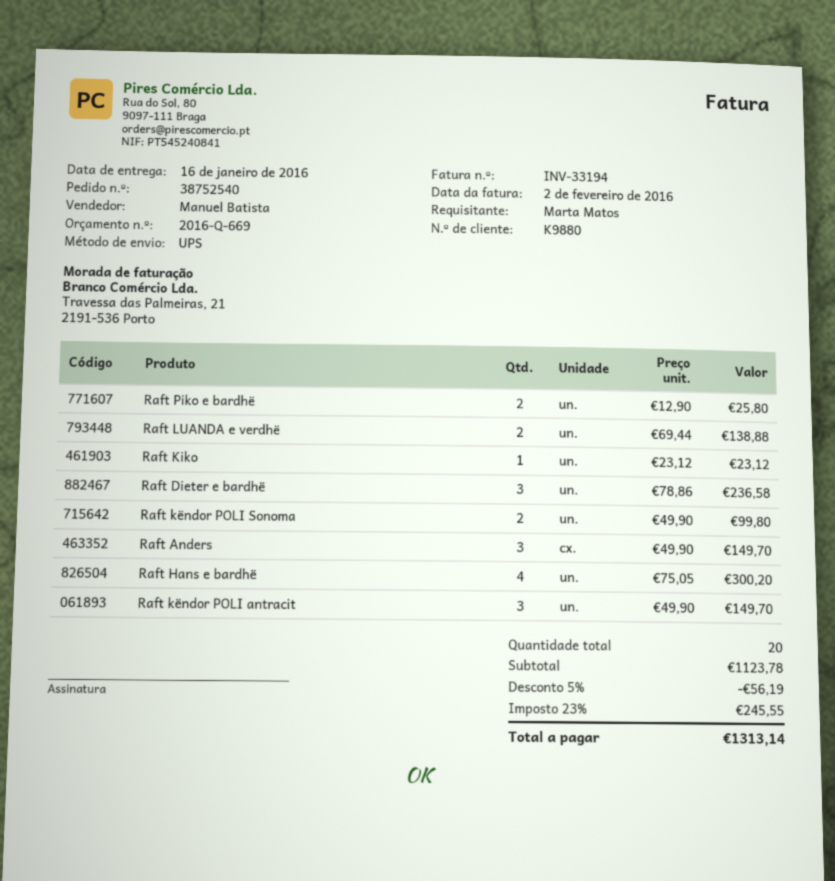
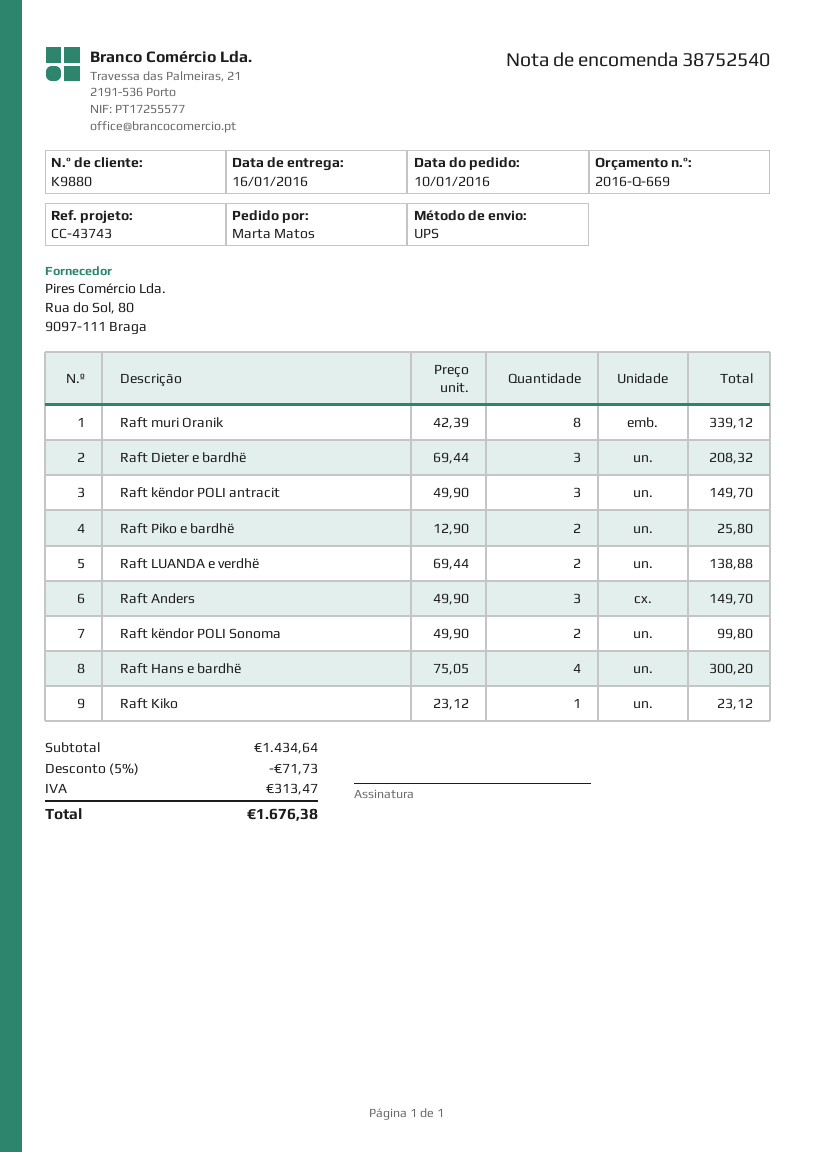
Raft Dieter e bardhë: 3 x 78.86 = 236.58 -> 3 x 69.44 = 208.32
Raft muri Oranik: none -> 8 x 42.39 = 339.12
subtotal: 1123.78 -> 1434.64
discount: 5% = 56.19 -> 5% = 71.73
tax: 245.55 -> 313.47
total: 1313.14 -> 1676.38

